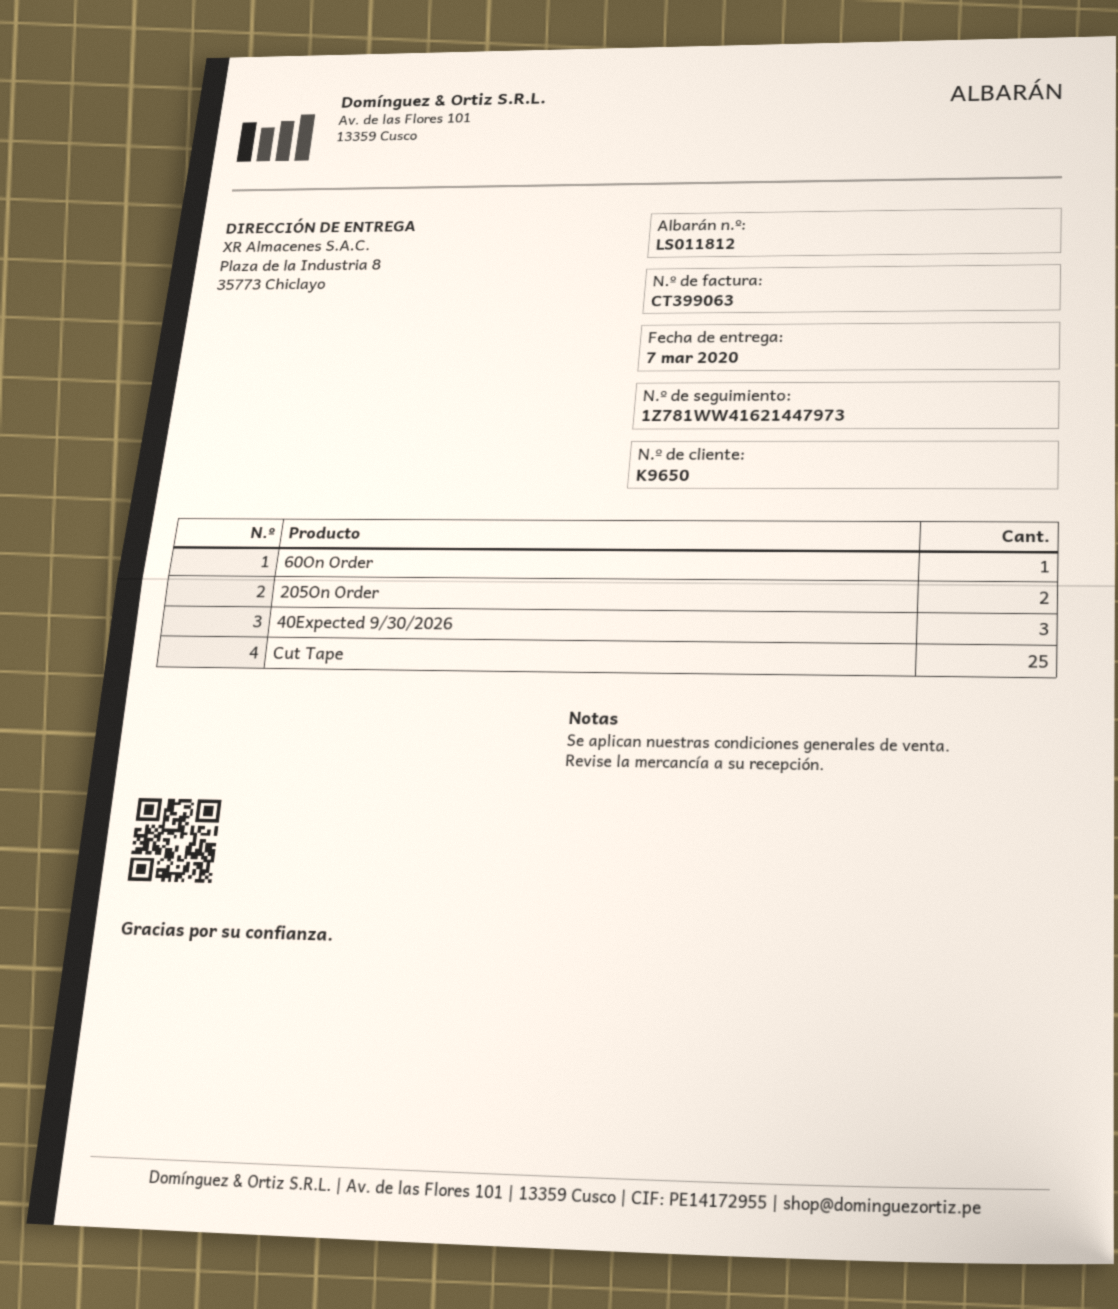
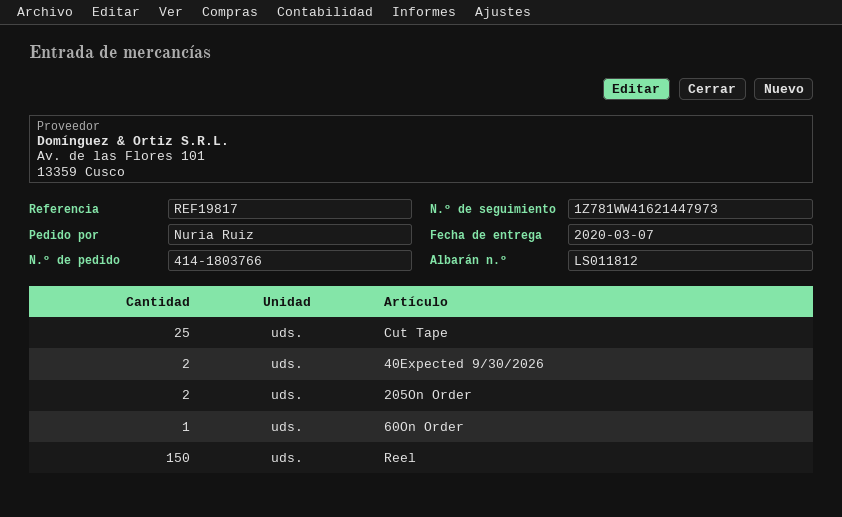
40Expected 9/30/2026: 3 -> 2
Reel: none -> 150

